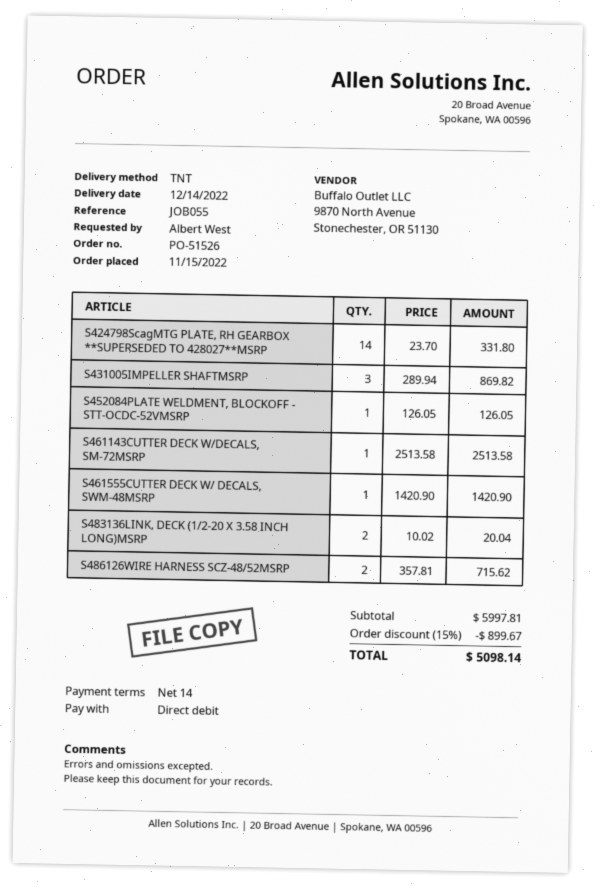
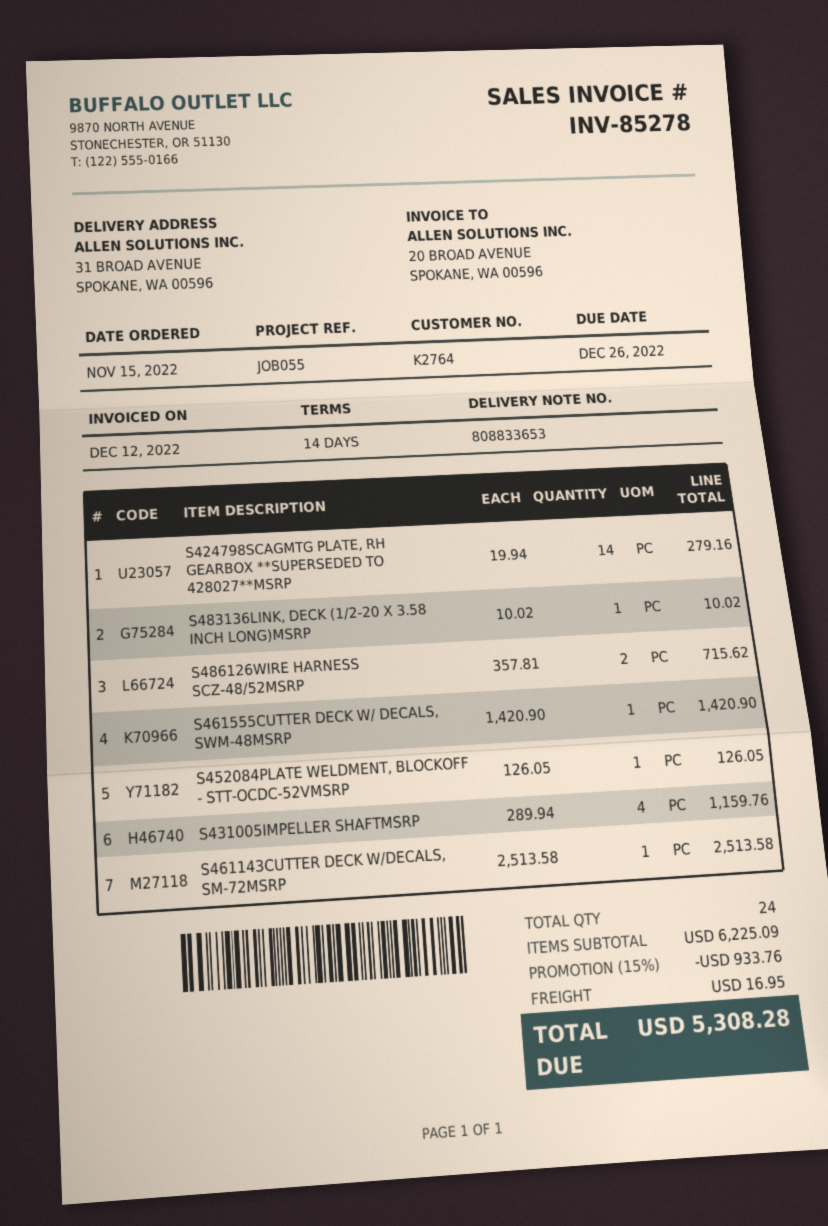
S424798ScagMTG PLATE, RH GEARBOX **SUPERSEDED TO 428027**MSRP: 14 x 23.70 = 331.80 -> 14 x 19.94 = 279.16
S431005IMPELLER SHAFTMSRP: 3 x 289.94 = 869.82 -> 4 x 289.94 = 1159.76
S483136LINK, DECK (1/2-20 X 3.58 INCH LONG)MSRP: 2 x 10.02 = 20.04 -> 1 x 10.02 = 10.02
subtotal: 5997.81 -> 6225.09
discount: 15% = 899.67 -> 15% = 933.76
shipping: none -> 16.95
total: 5098.14 -> 5308.28

